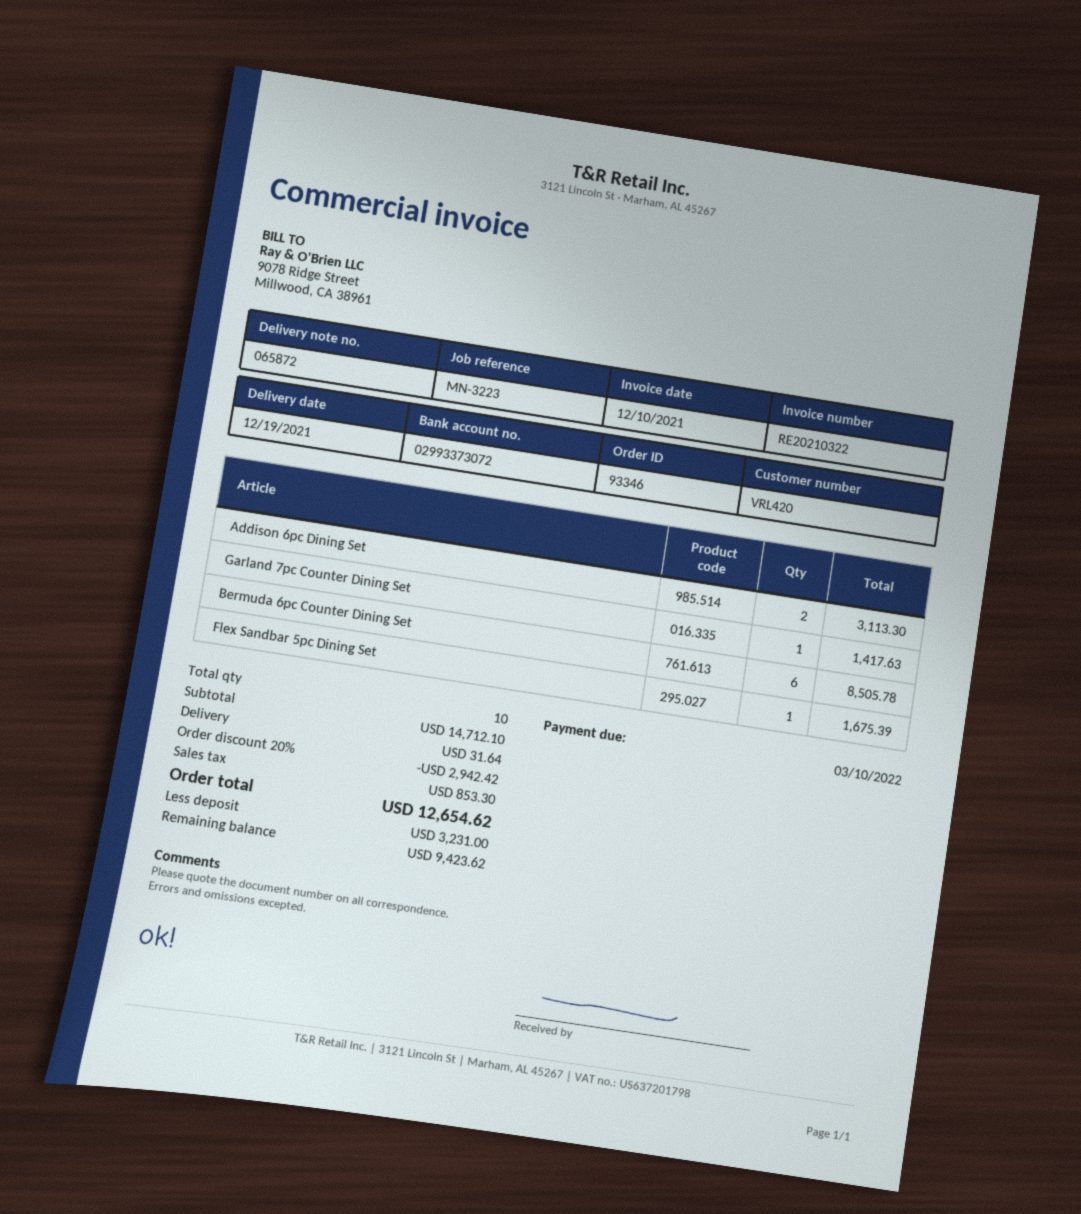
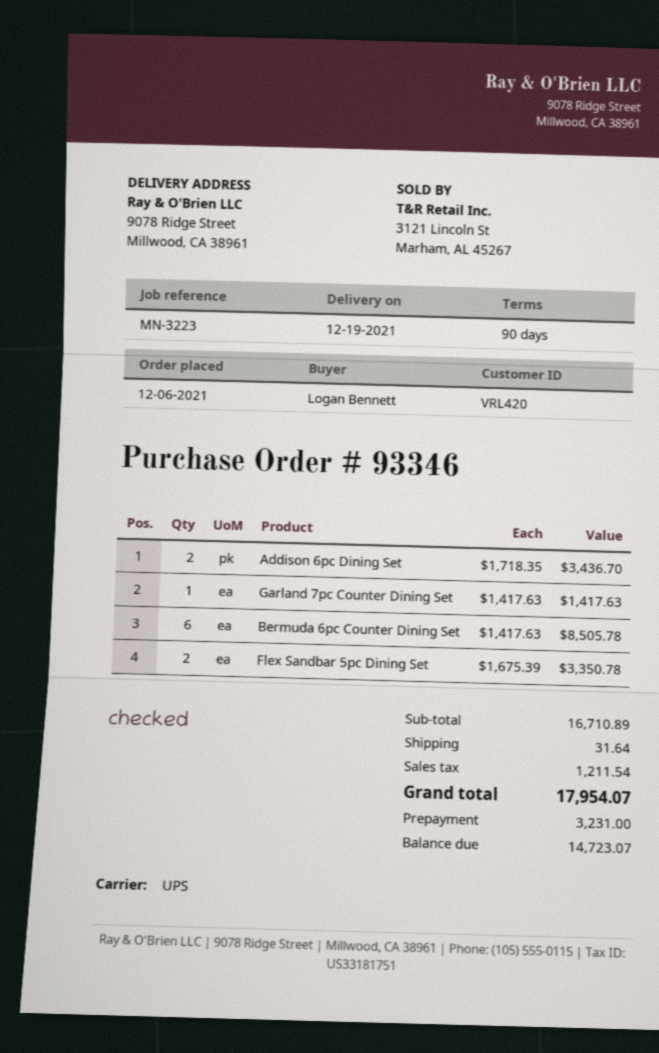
Addison 6pc Dining Set: 2 for 3113.30 -> 2 for 3436.70
Flex Sandbar 5pc Dining Set: 1 for 1675.39 -> 2 for 3350.78
subtotal: 14712.10 -> 16710.89
discount: 20% = 2942.42 -> none
tax: 853.30 -> 1211.54
total: 12654.62 -> 17954.07
balance: 9423.62 -> 14723.07

